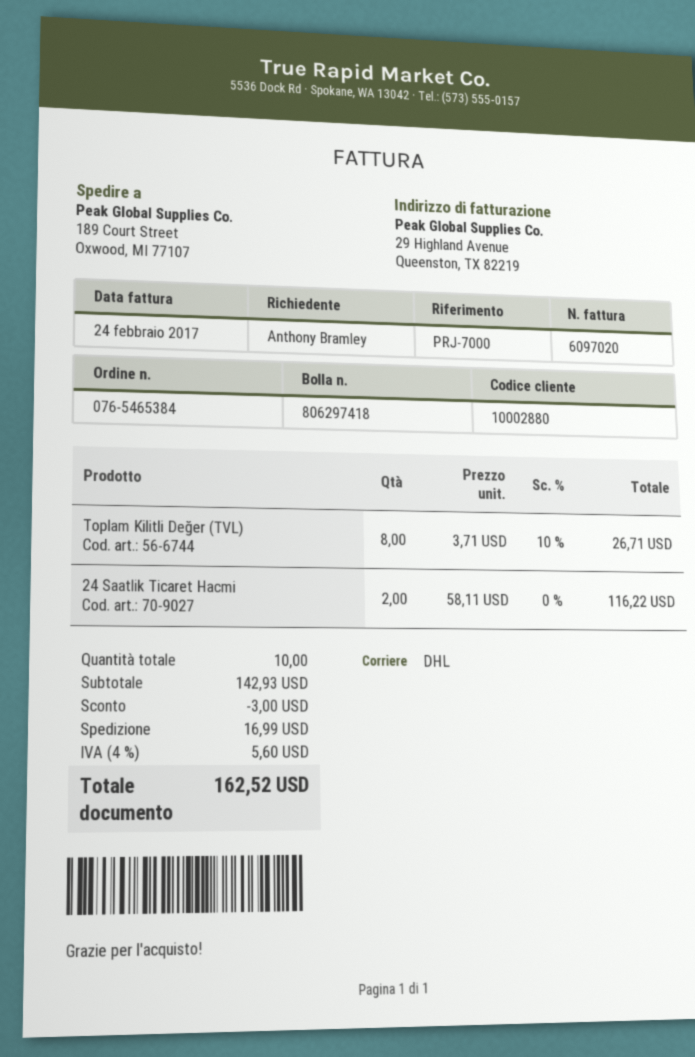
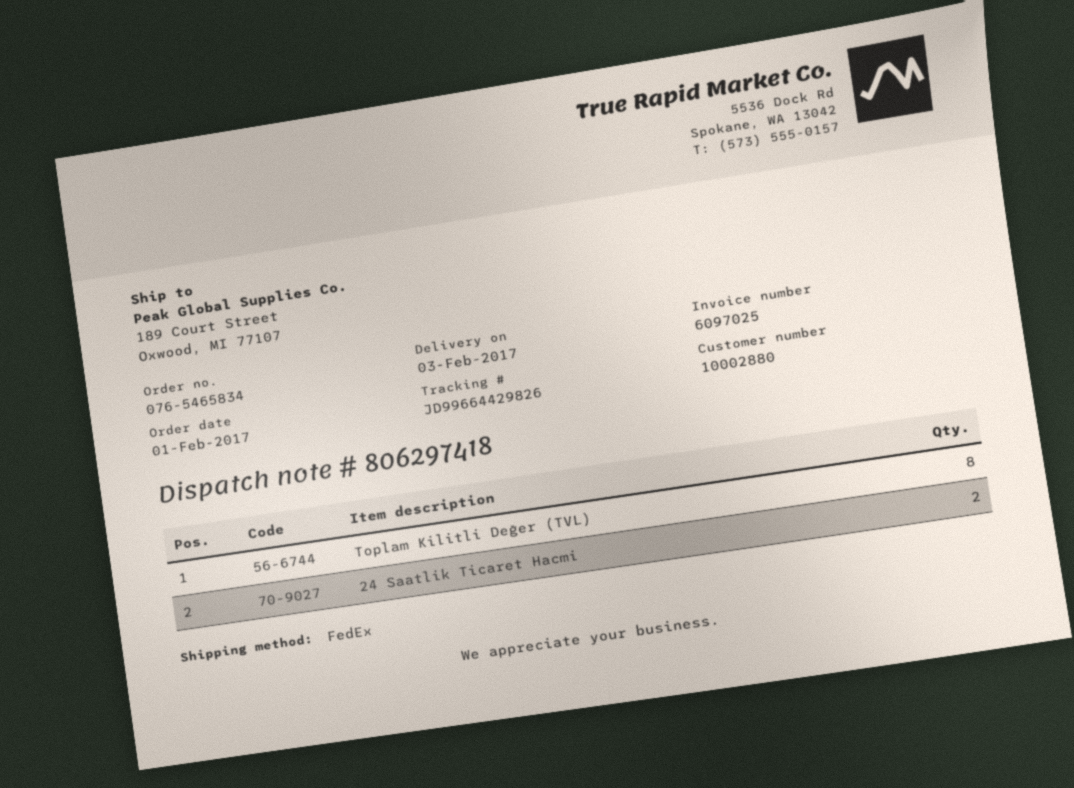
order number: 076-5465384 -> 076-5465834
invoice number: 6097020 -> 6097025
shipping method: DHL -> FedEx

